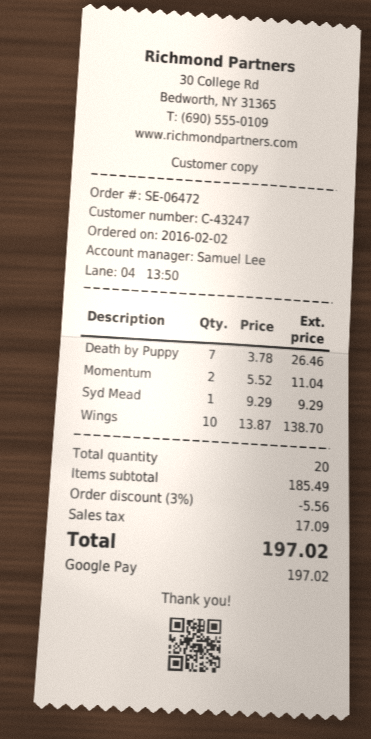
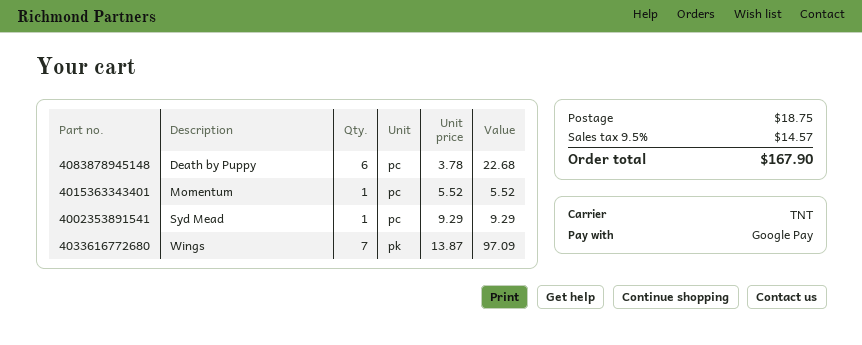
Death by Puppy: 7 x 3.78 = 26.46 -> 6 x 3.78 = 22.68
Momentum: 2 x 5.52 = 11.04 -> 1 x 5.52 = 5.52
Wings: 10 x 13.87 = 138.70 -> 7 x 13.87 = 97.09
discount: 3% = 5.56 -> none
shipping: none -> 18.75
tax: 17.09 -> 14.57
total: 197.02 -> 167.90

